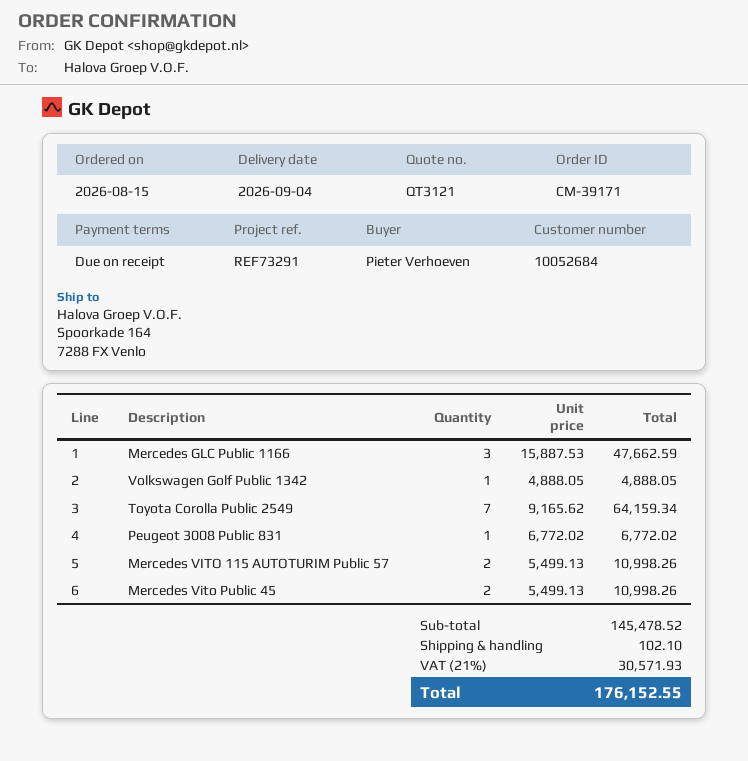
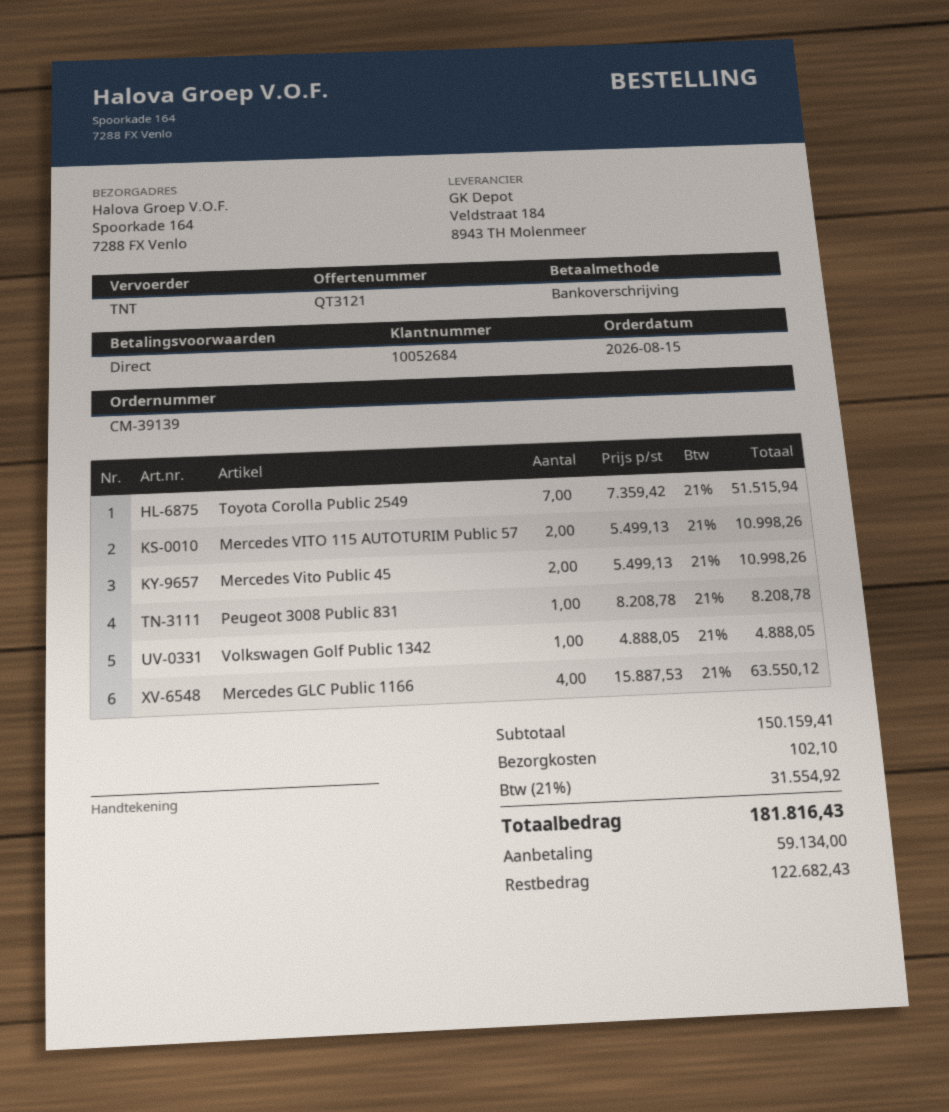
order number: CM-39171 -> CM-39139
Mercedes GLC Public 1166: 3 x 15887.53 = 47662.59 -> 4 x 15887.53 = 63550.12
Toyota Corolla Public 2549: 7 x 9165.62 = 64159.34 -> 7 x 7359.42 = 51515.94
Peugeot 3008 Public 831: 1 x 6772.02 = 6772.02 -> 1 x 8208.78 = 8208.78
subtotal: 145478.52 -> 150159.41
tax: 21% = 30571.93 -> 21% = 31554.92
total: 176152.55 -> 181816.43

